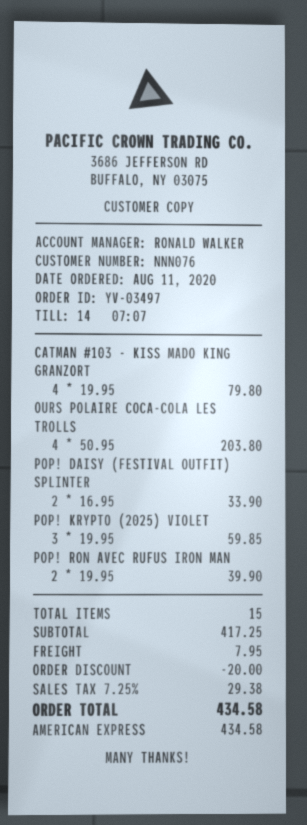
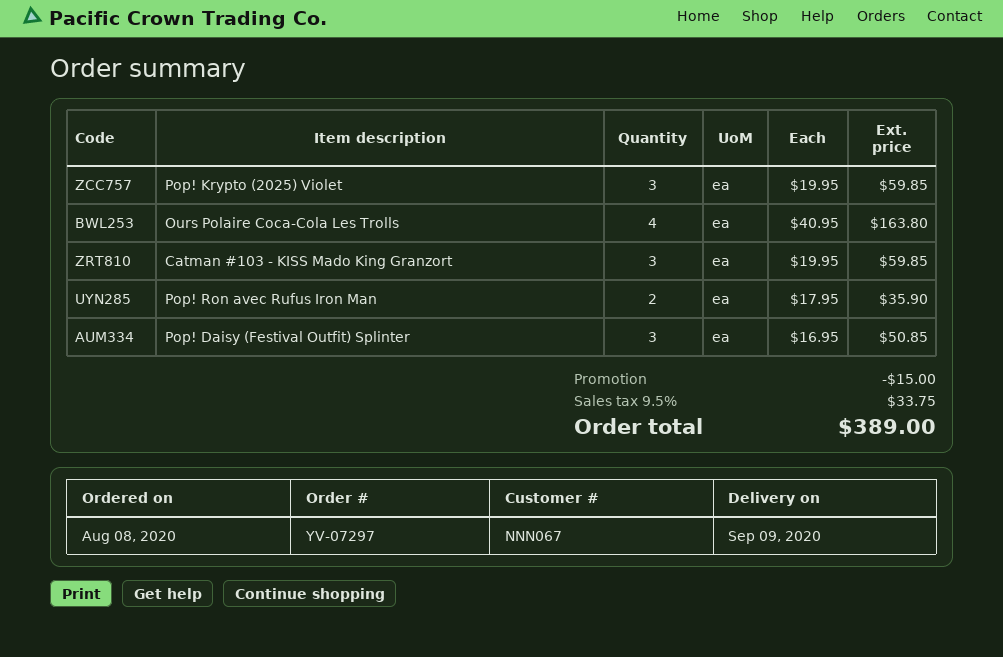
order number: YV-03497 -> YV-07297
order date: 2020-08-11 -> 2020-08-08
customer number: NNN076 -> NNN067
CATMAN #103 - KISS MADO KING GRANZORT: 4 x 19.95 = 79.80 -> 3 x 19.95 = 59.85
OURS POLAIRE COCA-COLA LES TROLLS: 4 x 50.95 = 203.80 -> 4 x 40.95 = 163.80
POP! DAISY (FESTIVAL OUTFIT) SPLINTER: 2 x 16.95 = 33.90 -> 3 x 16.95 = 50.85
POP! RON AVEC RUFUS IRON MAN: 2 x 19.95 = 39.90 -> 2 x 17.95 = 35.90
discount: 20.00 -> 15.00
shipping: 7.95 -> none
tax: 7.25% = 29.38 -> 9.5% = 33.75
total: 434.58 -> 389.00

